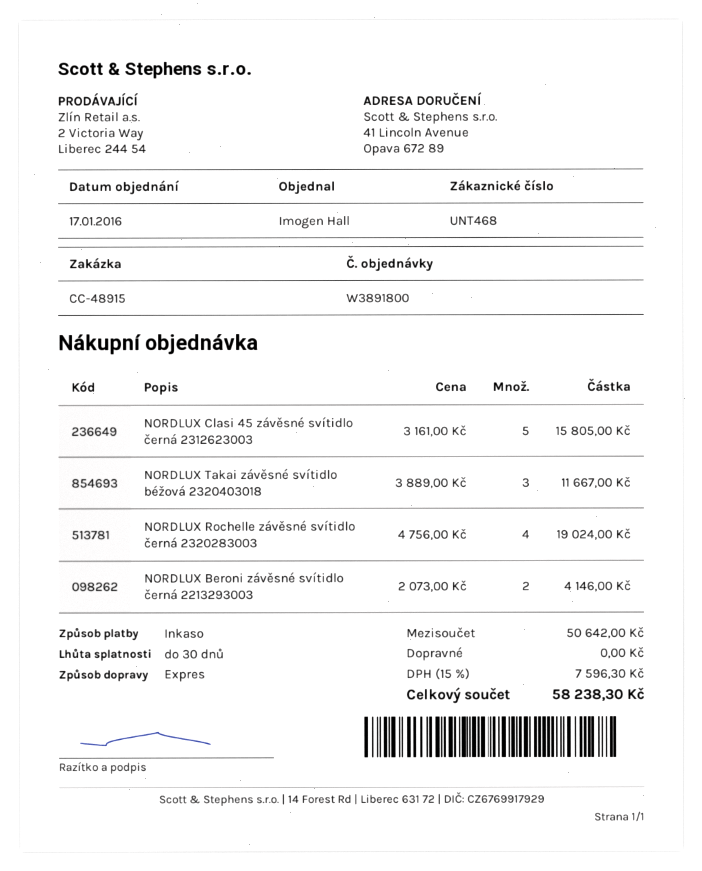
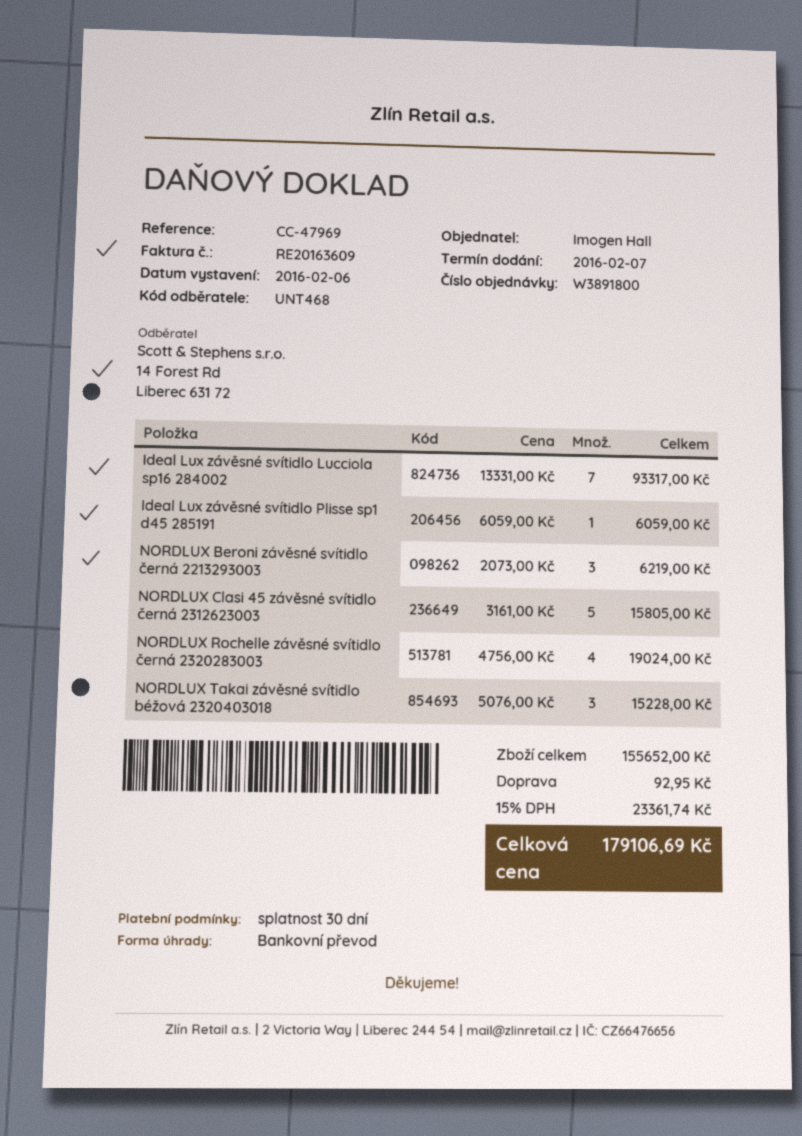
reference: CC-48915 -> CC-47969
payment method: direct debit -> bank transfer
NORDLUX Takai závěsné svítidlo béžová 2320403018: 3 x 3889.00 = 11667.00 -> 3 x 5076.00 = 15228.00
NORDLUX Beroni závěsné svítidlo černá 2213293003: 2 x 2073.00 = 4146.00 -> 3 x 2073.00 = 6219.00
Ideal Lux závěsné svítidlo Lucciola sp16 284002: none -> 7 x 13331.00 = 93317.00
Ideal Lux závěsné svítidlo Plisse sp1 d45 285191: none -> 1 x 6059.00 = 6059.00
subtotal: 50642.00 -> 155652.00
shipping: 0.00 -> 92.95
tax: 15% = 7596.30 -> 15% = 23361.74
total: 58238.30 -> 179106.69

